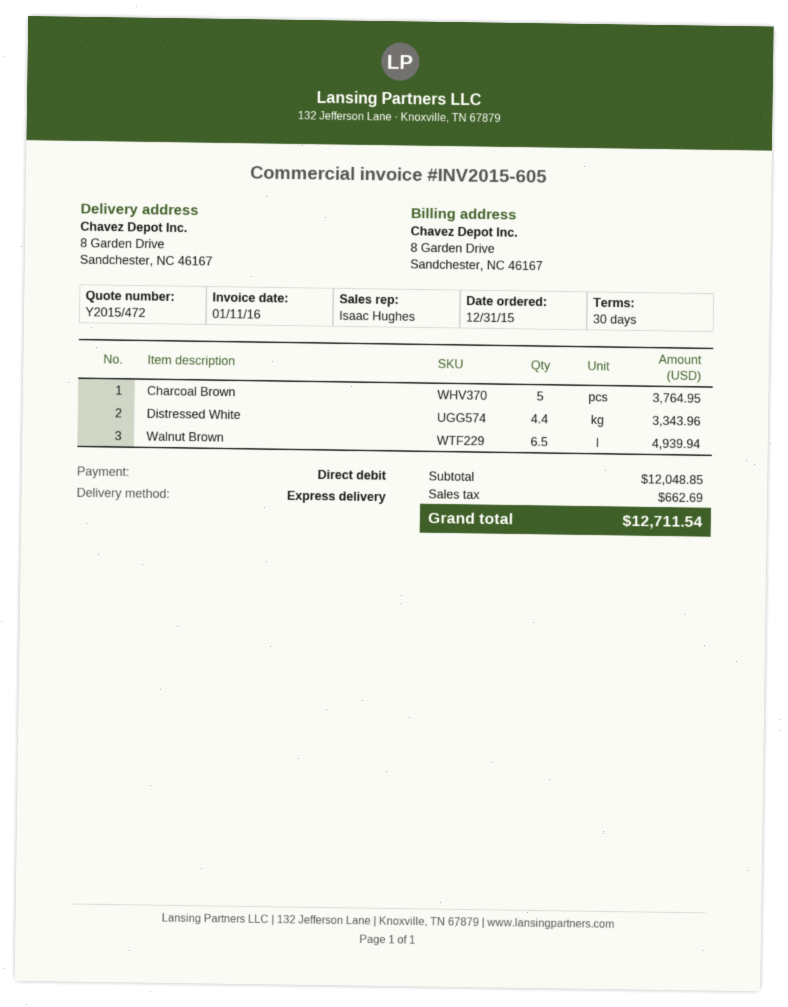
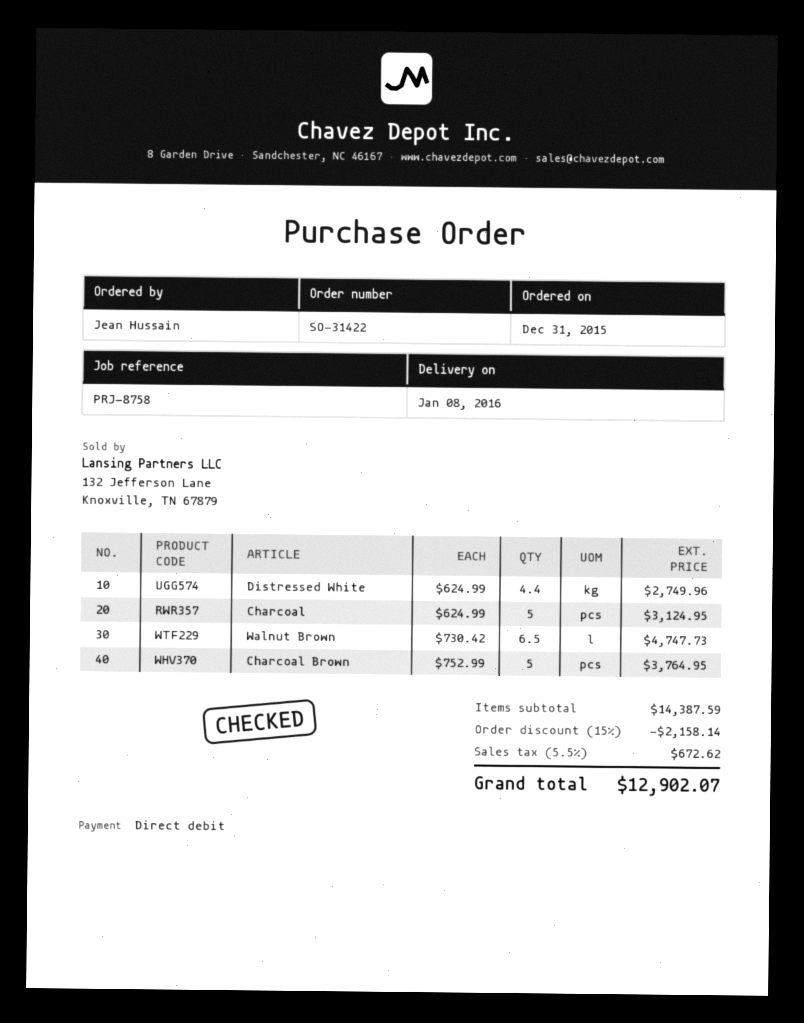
Distressed White: 4.4 for 3343.96 -> 4.4 for 2749.96
Walnut Brown: 6.5 for 4939.94 -> 6.5 for 4747.73
Charcoal: none -> 5 for 3124.95
subtotal: 12048.85 -> 14387.59
discount: none -> 15% = 2158.14
tax: 662.69 -> 672.62
total: 12711.54 -> 12902.07

